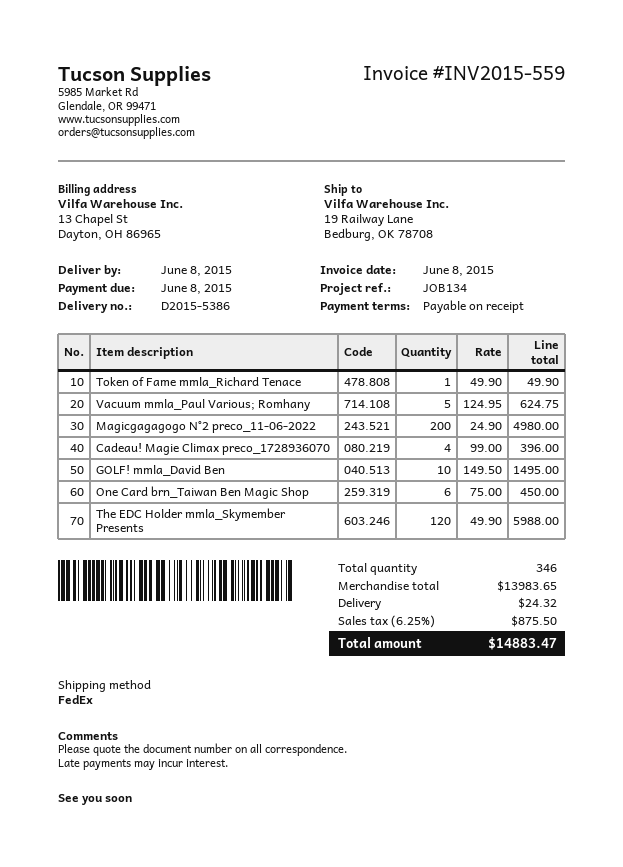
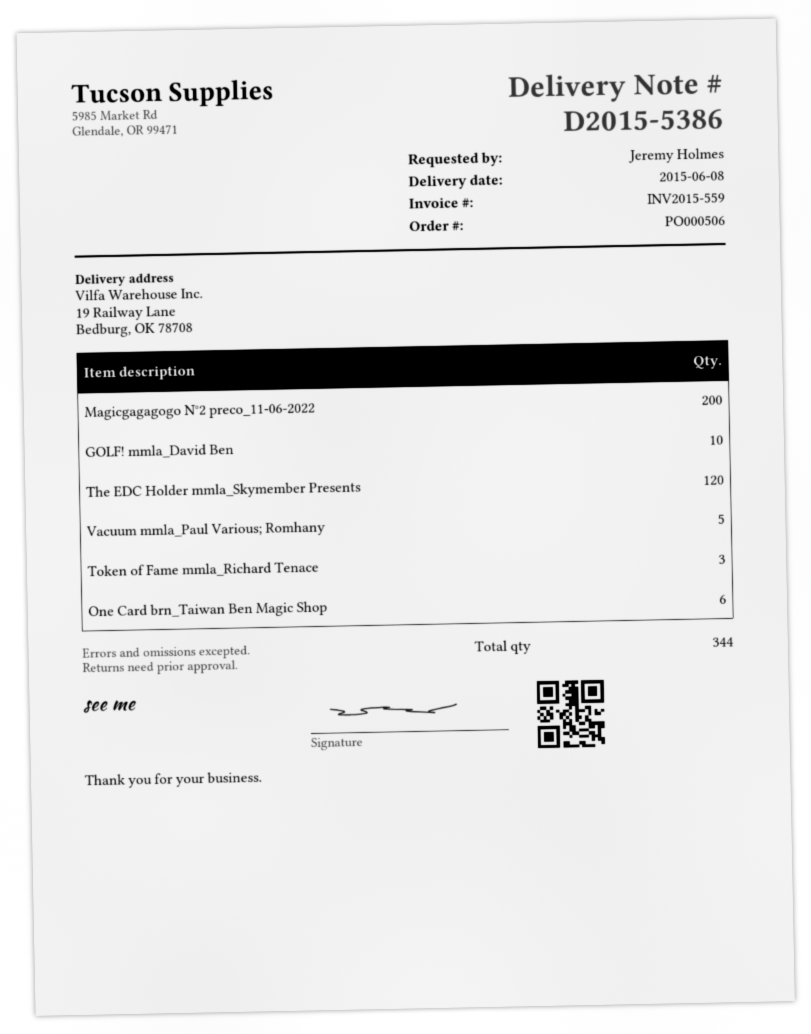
Token of Fame mmla_Richard Tenace: 1 -> 3
Cadeau! Magie Climax preco_1728936070: 4 -> none
total quantity: 346 -> 344

